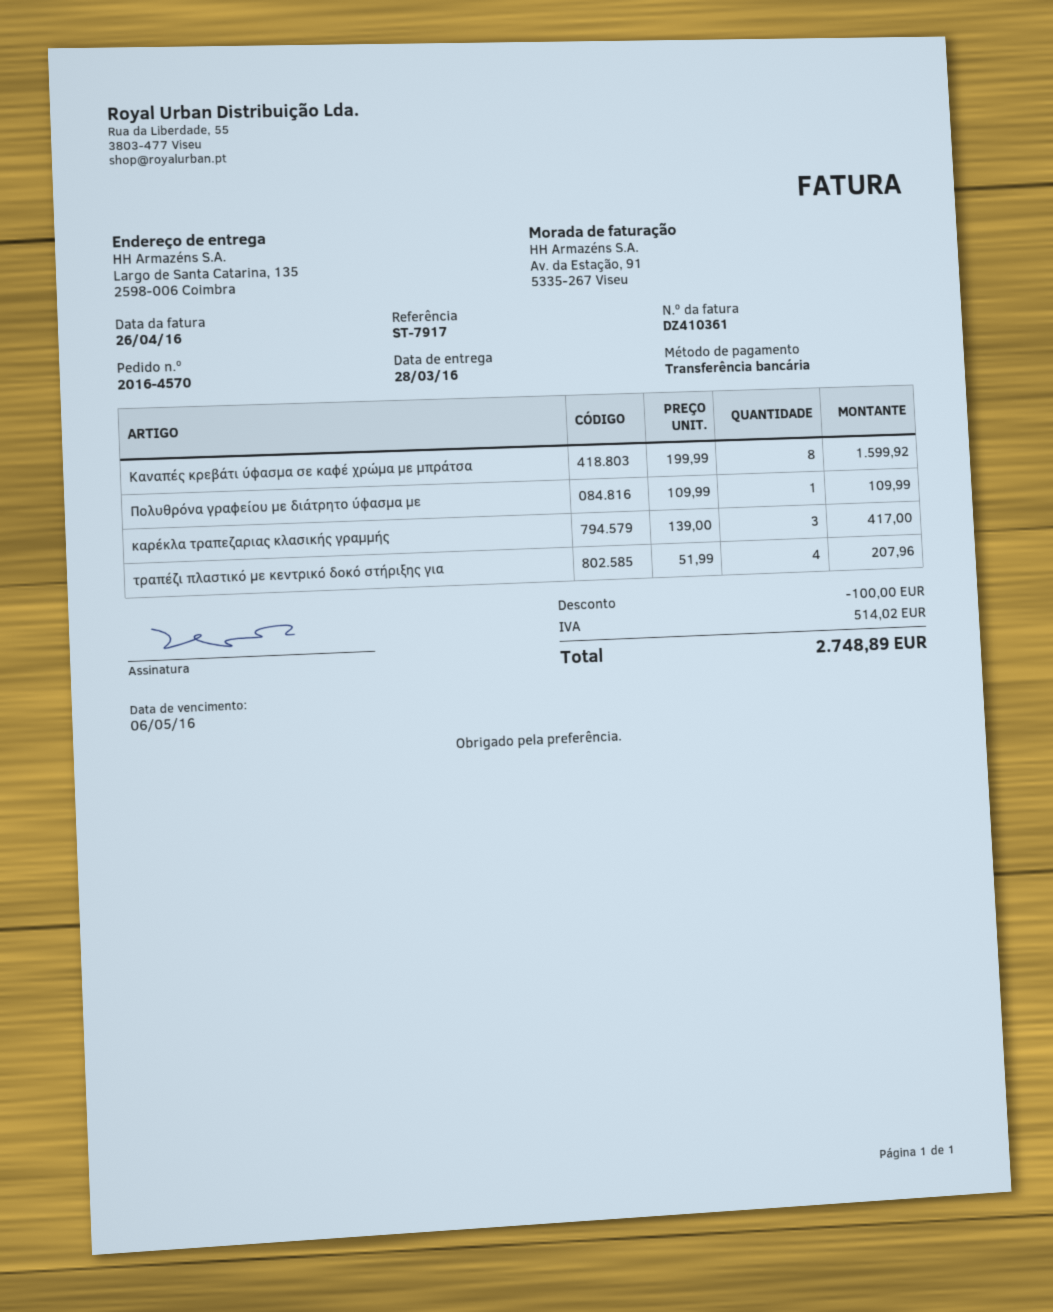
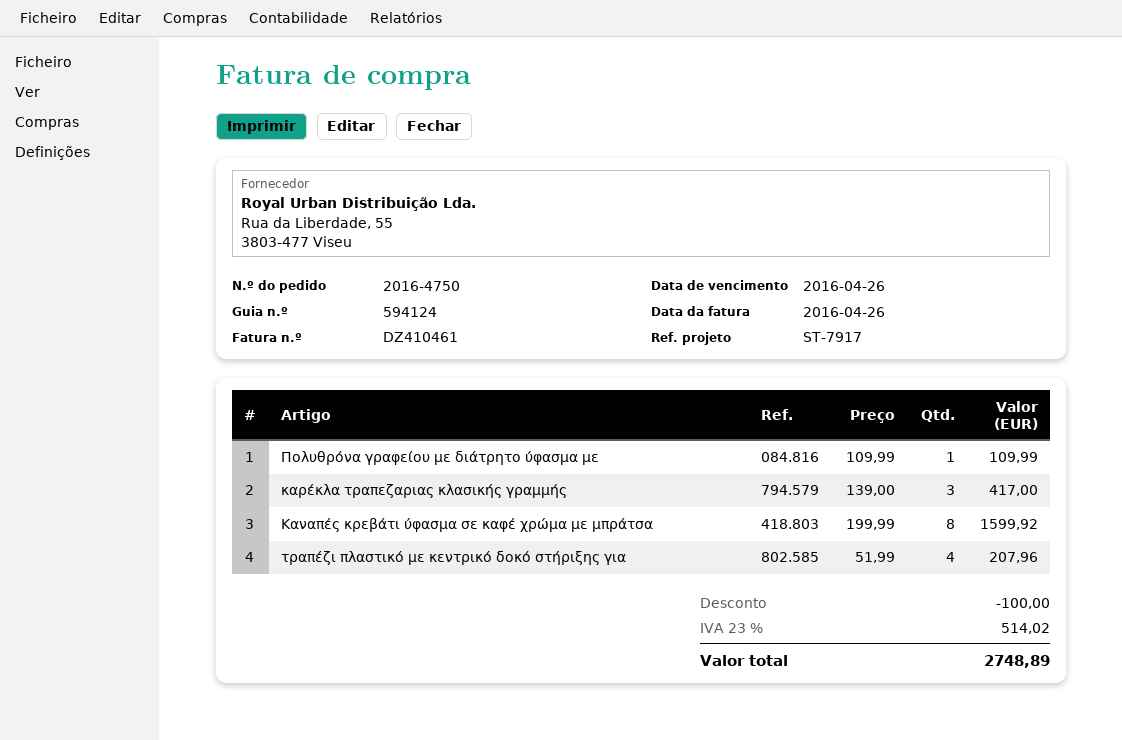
order number: 2016-4570 -> 2016-4750
invoice number: DZ410361 -> DZ410461
due date: 2016-05-06 -> 2016-04-26

